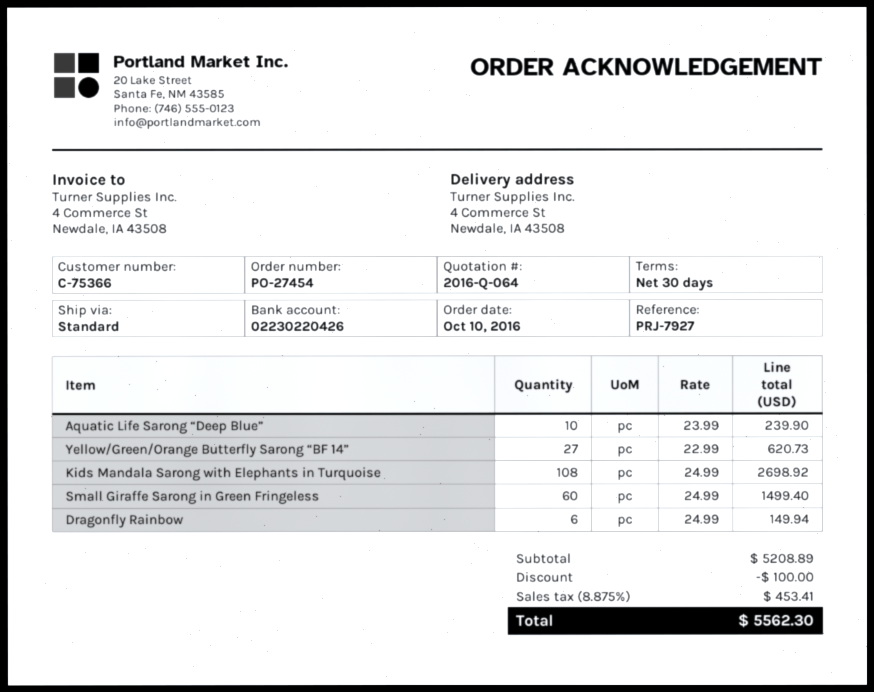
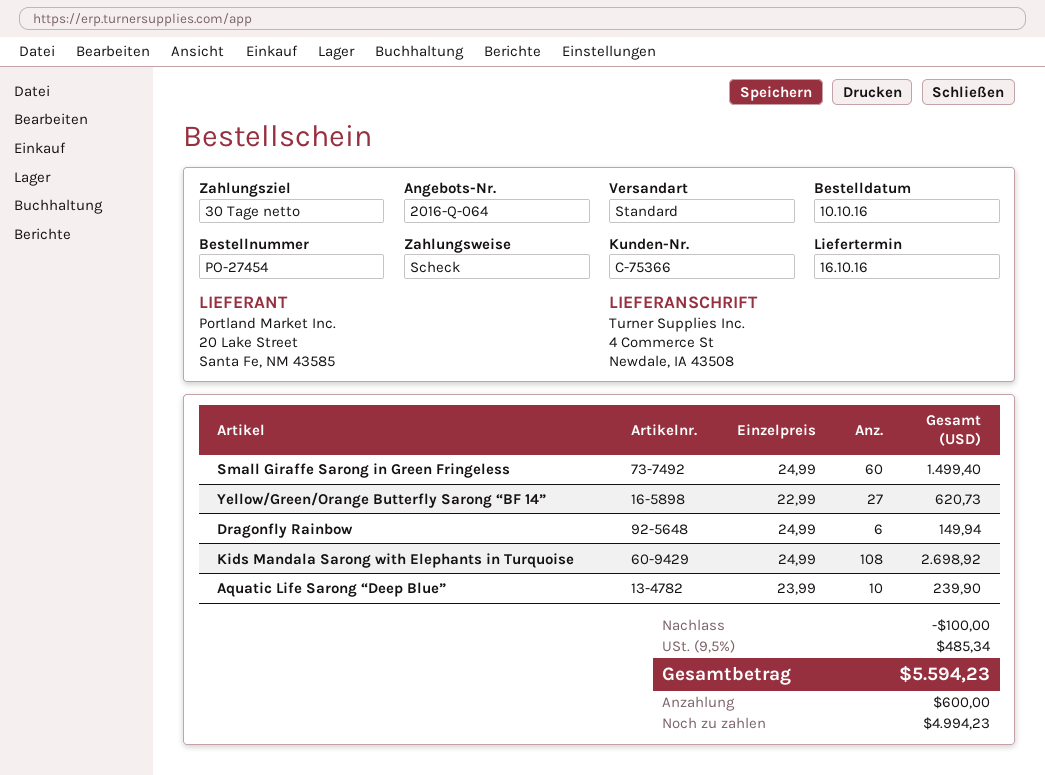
tax: 8.875% = 453.41 -> 9.5% = 485.34
total: 5562.30 -> 5594.23

